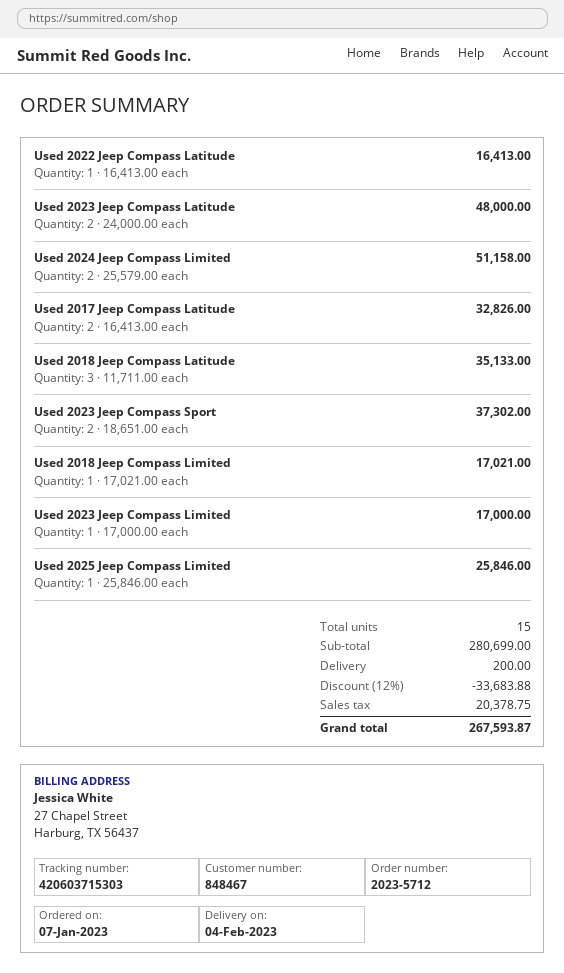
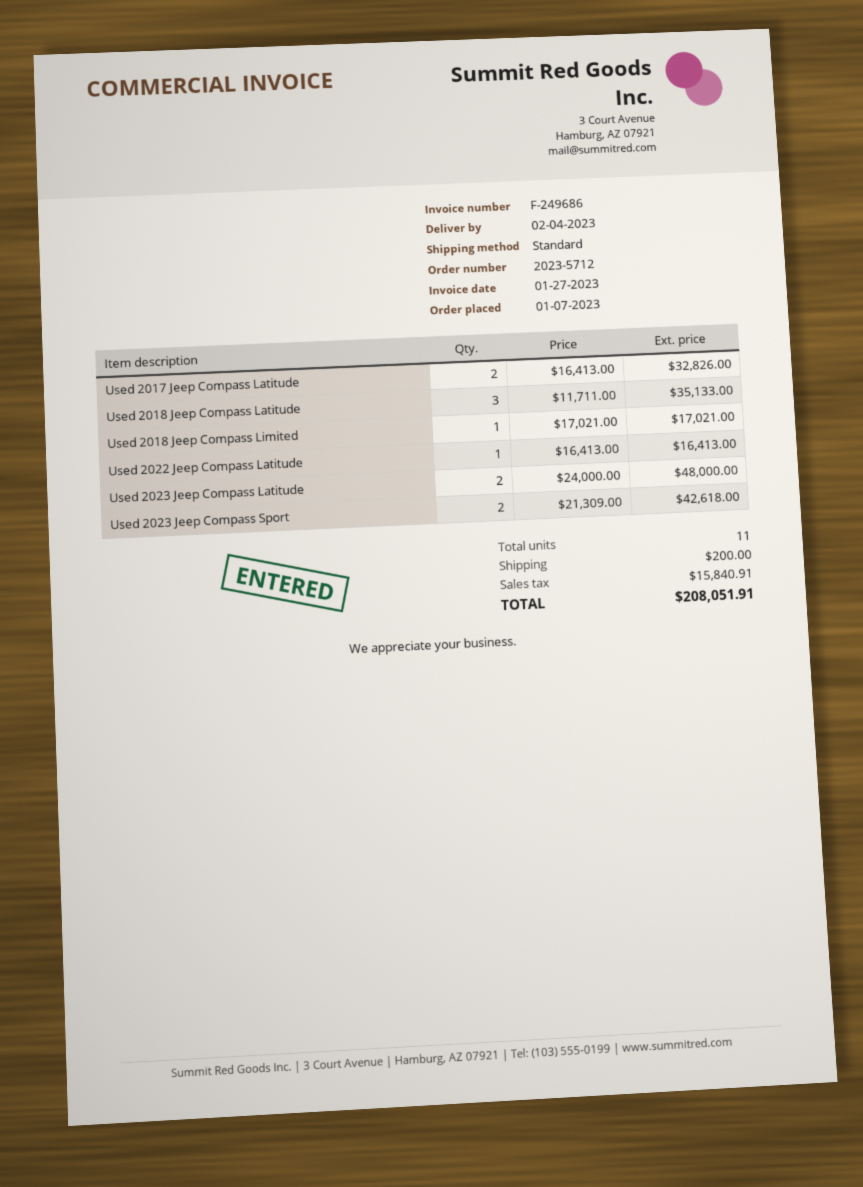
Used 2024 Jeep Compass Limited: 2 x 25579.00 = 51158.00 -> none
Used 2023 Jeep Compass Sport: 2 x 18651.00 = 37302.00 -> 2 x 21309.00 = 42618.00
Used 2023 Jeep Compass Limited: 1 x 17000.00 = 17000.00 -> none
Used 2025 Jeep Compass Limited: 1 x 25846.00 = 25846.00 -> none
total quantity: 15 -> 11
discount: 12% = 33683.88 -> none
tax: 20378.75 -> 15840.91
total: 267593.87 -> 208051.91

